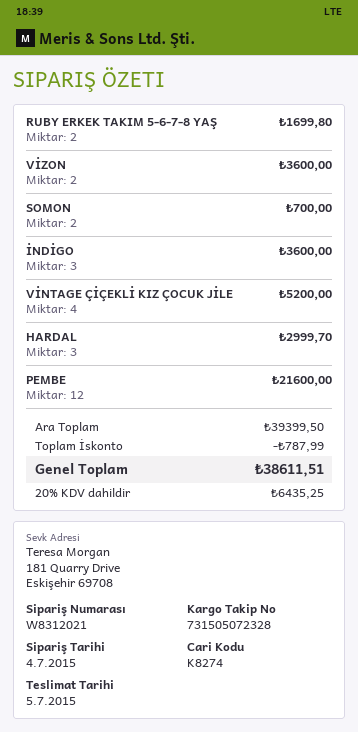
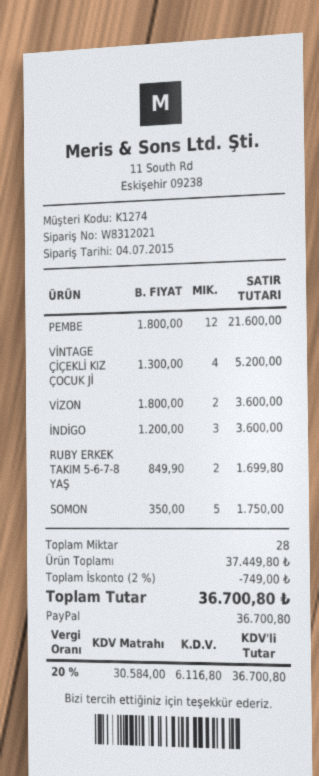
customer number: K8274 -> K1274
SOMON: 2 for 700.00 -> 5 for 1750.00
HARDAL: 3 for 2999.70 -> none
subtotal: 39399.50 -> 37449.80
discount: 787.99 -> 749.00
tax: 20% = 6435.25 -> 20% = 6116.80
total: 38611.51 -> 36700.80

